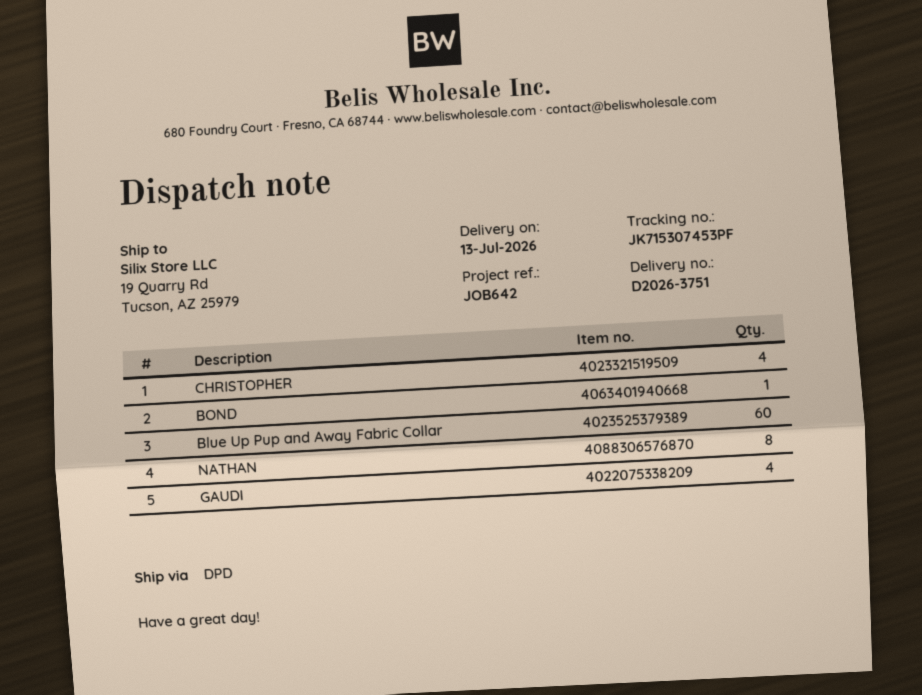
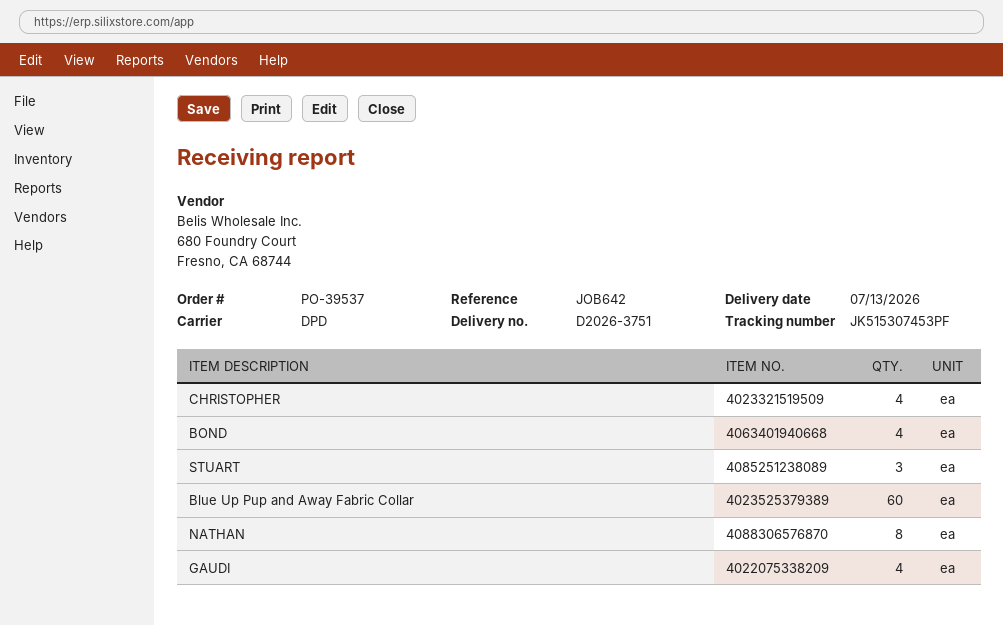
tracking number: JK715307453PF -> JK515307453PF
BOND: 1 -> 4
STUART: none -> 3

